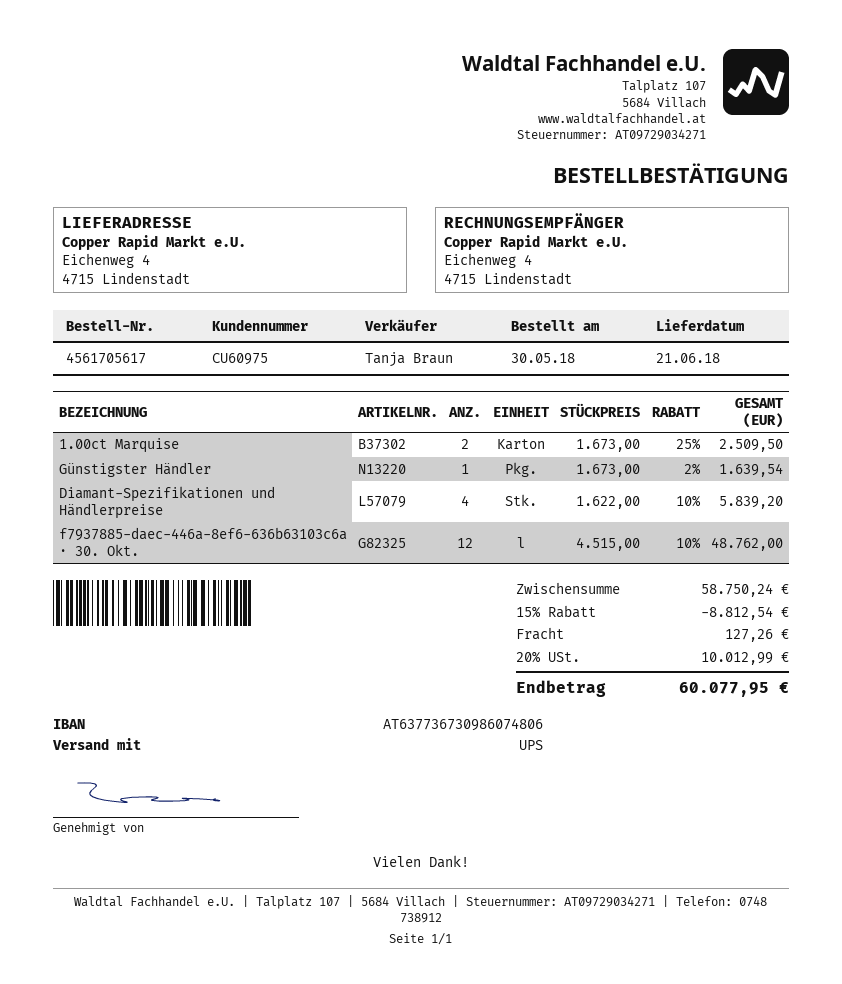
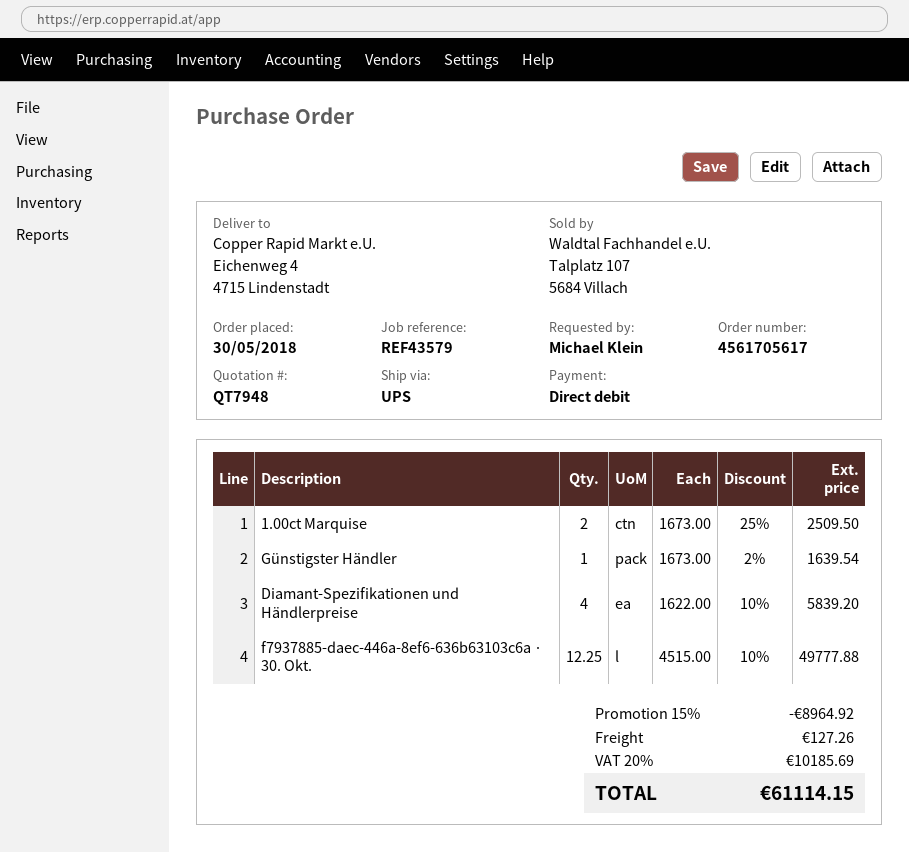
f7937885-daec-446a-8ef6-636b63103c6a · 30. Okt.: 12 x 4515.00 - 10% = 48762.00 -> 12.25 x 4515.00 - 10% = 49777.88
discount: 15% = 8812.54 -> 15% = 8964.92
tax: 20% = 10012.99 -> 20% = 10185.69
total: 60077.95 -> 61114.15

